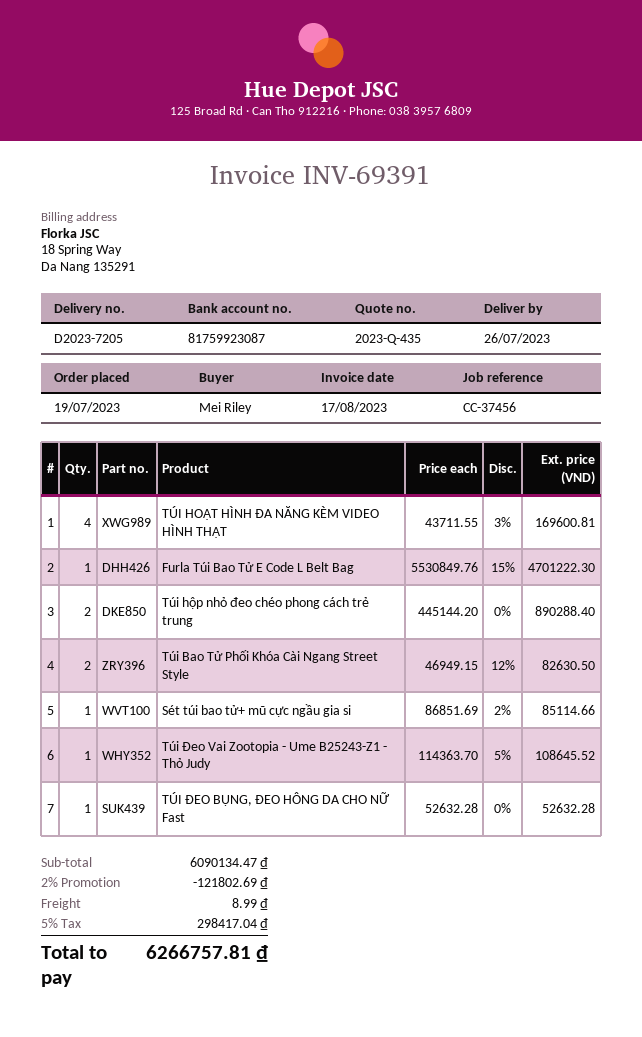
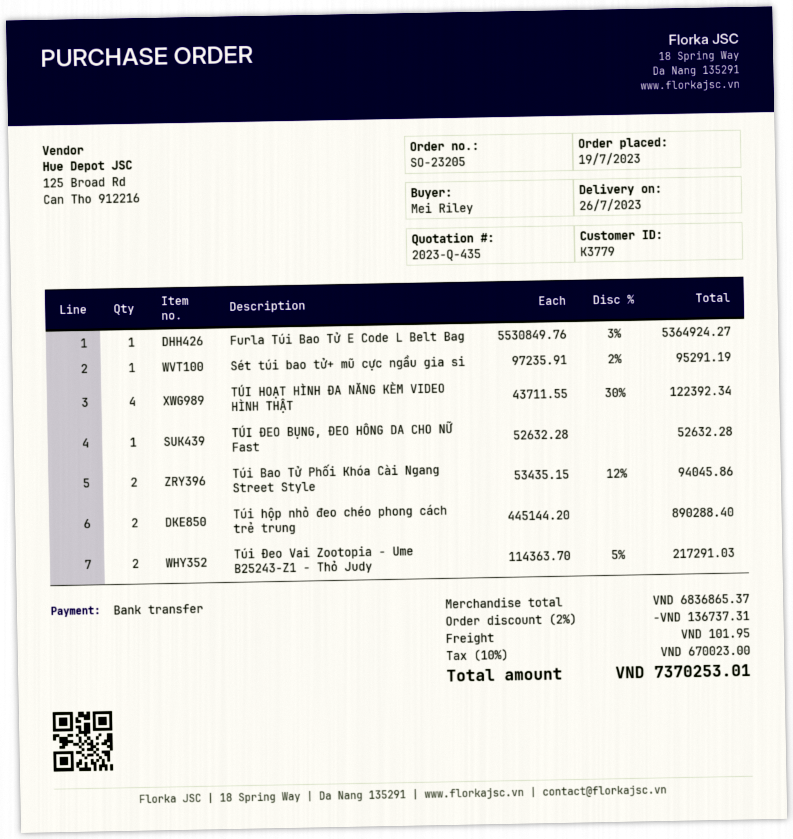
TÚI HOẠT HÌNH ĐA NĂNG KÈM VIDEO HÌNH THẬT: 4 x 43711.55 - 3% = 169600.81 -> 4 x 43711.55 - 30% = 122392.34
Furla Túi Bao Tử E Code L Belt Bag: 1 x 5530849.76 - 15% = 4701222.30 -> 1 x 5530849.76 - 3% = 5364924.27
Túi Bao Tử Phối Khóa Cài Ngang Street Style: 2 x 46949.15 - 12% = 82630.50 -> 2 x 53435.15 - 12% = 94045.86
Sét túi bao tử+ mũ cực ngầu gia si: 1 x 86851.69 - 2% = 85114.66 -> 1 x 97235.91 - 2% = 95291.19
Túi Đeo Vai Zootopia - Ume B25243-Z1 - Thỏ Judy: 1 x 114363.70 - 5% = 108645.52 -> 2 x 114363.70 - 5% = 217291.03
subtotal: 6090134.47 -> 6836865.37
discount: 2% = 121802.69 -> 2% = 136737.31
shipping: 8.99 -> 101.95
tax: 5% = 298417.04 -> 10% = 670023.00
total: 6266757.81 -> 7370253.01

